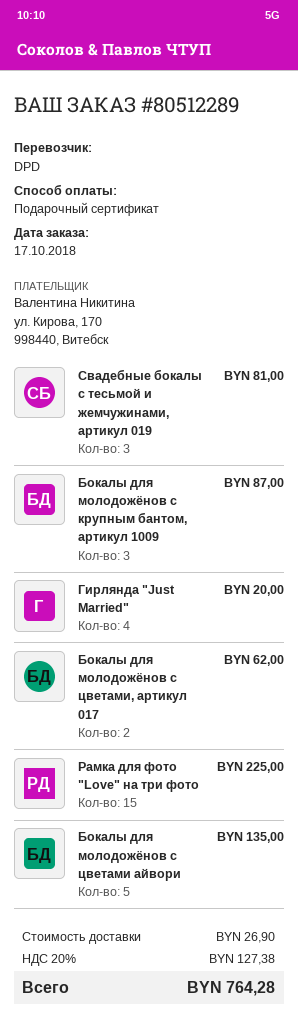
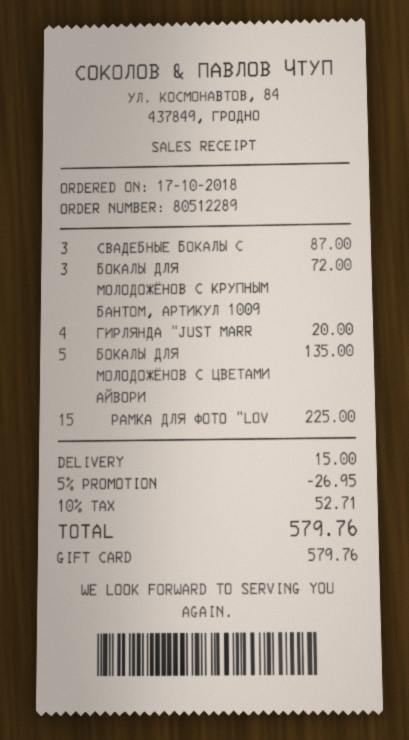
Свадебные бокалы с тесьмой и жемчужинами, артикул 019: 3 for 81.00 -> 3 for 87.00
Бокалы для молодожёнов с крупным бантом, артикул 1009: 3 for 87.00 -> 3 for 72.00
Бокалы для молодожёнов с цветами, артикул 017: 2 for 62.00 -> none
discount: none -> 5% = 26.95
shipping: 26.90 -> 15.00
tax: 20% = 127.38 -> 10% = 52.71
total: 764.28 -> 579.76

